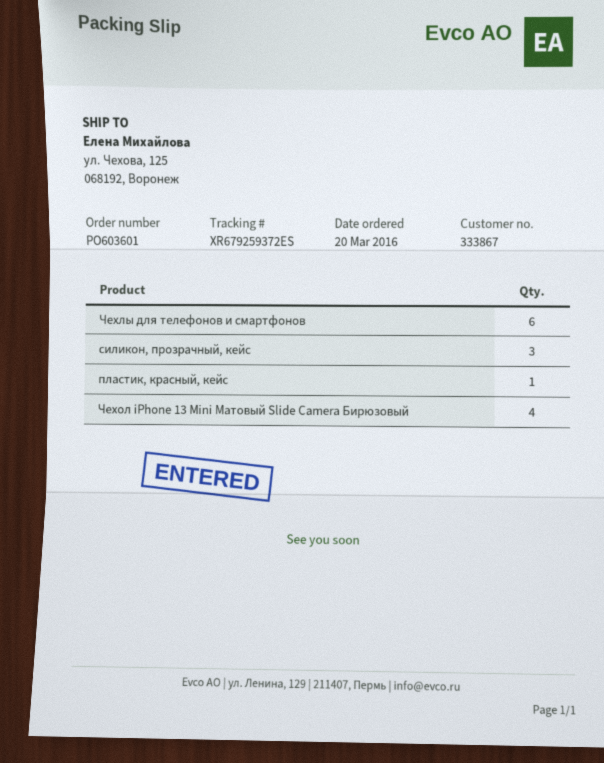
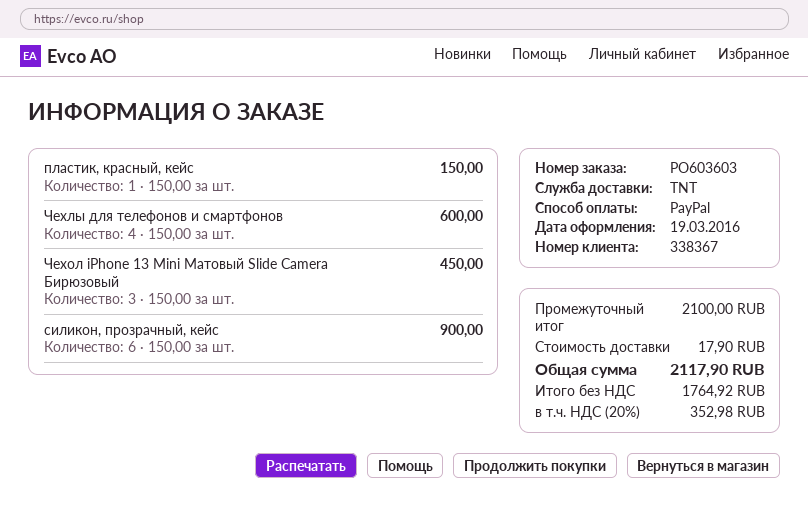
order number: PO603601 -> PO603603
order date: 2016-03-20 -> 2016-03-19
customer number: 333867 -> 338367
Чехлы для телефонов и смартфонов: 6 -> 4
силикон, прозрачный, кейс: 3 -> 6
Чехол iPhone 13 Mini Матовый Slide Camera Бирюзовый: 4 -> 3

